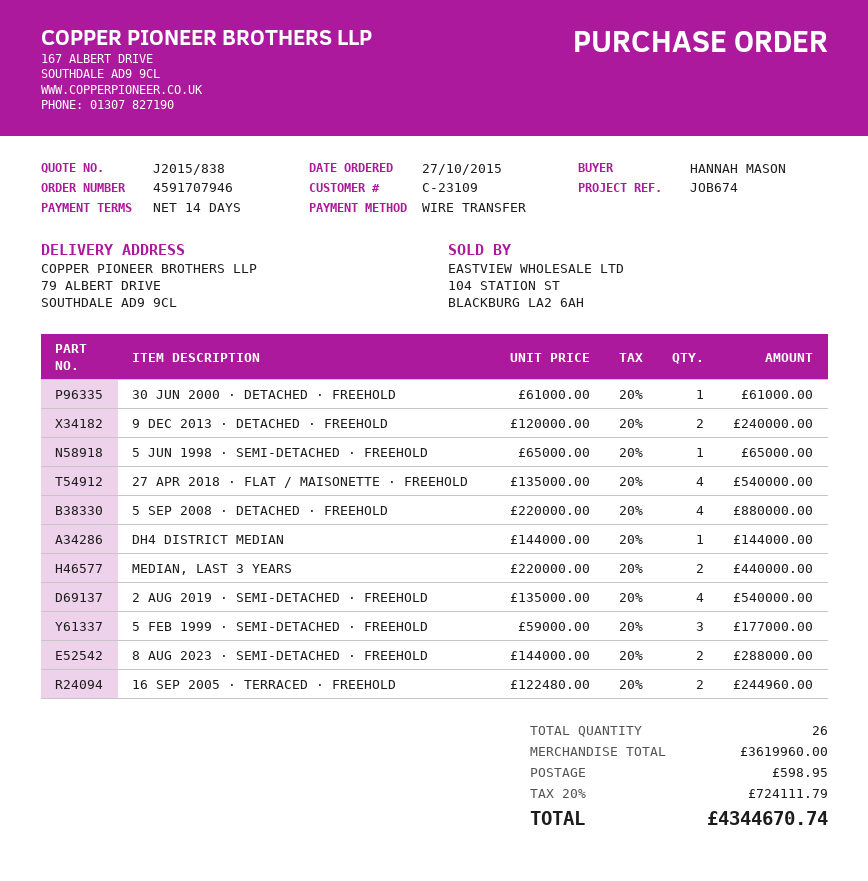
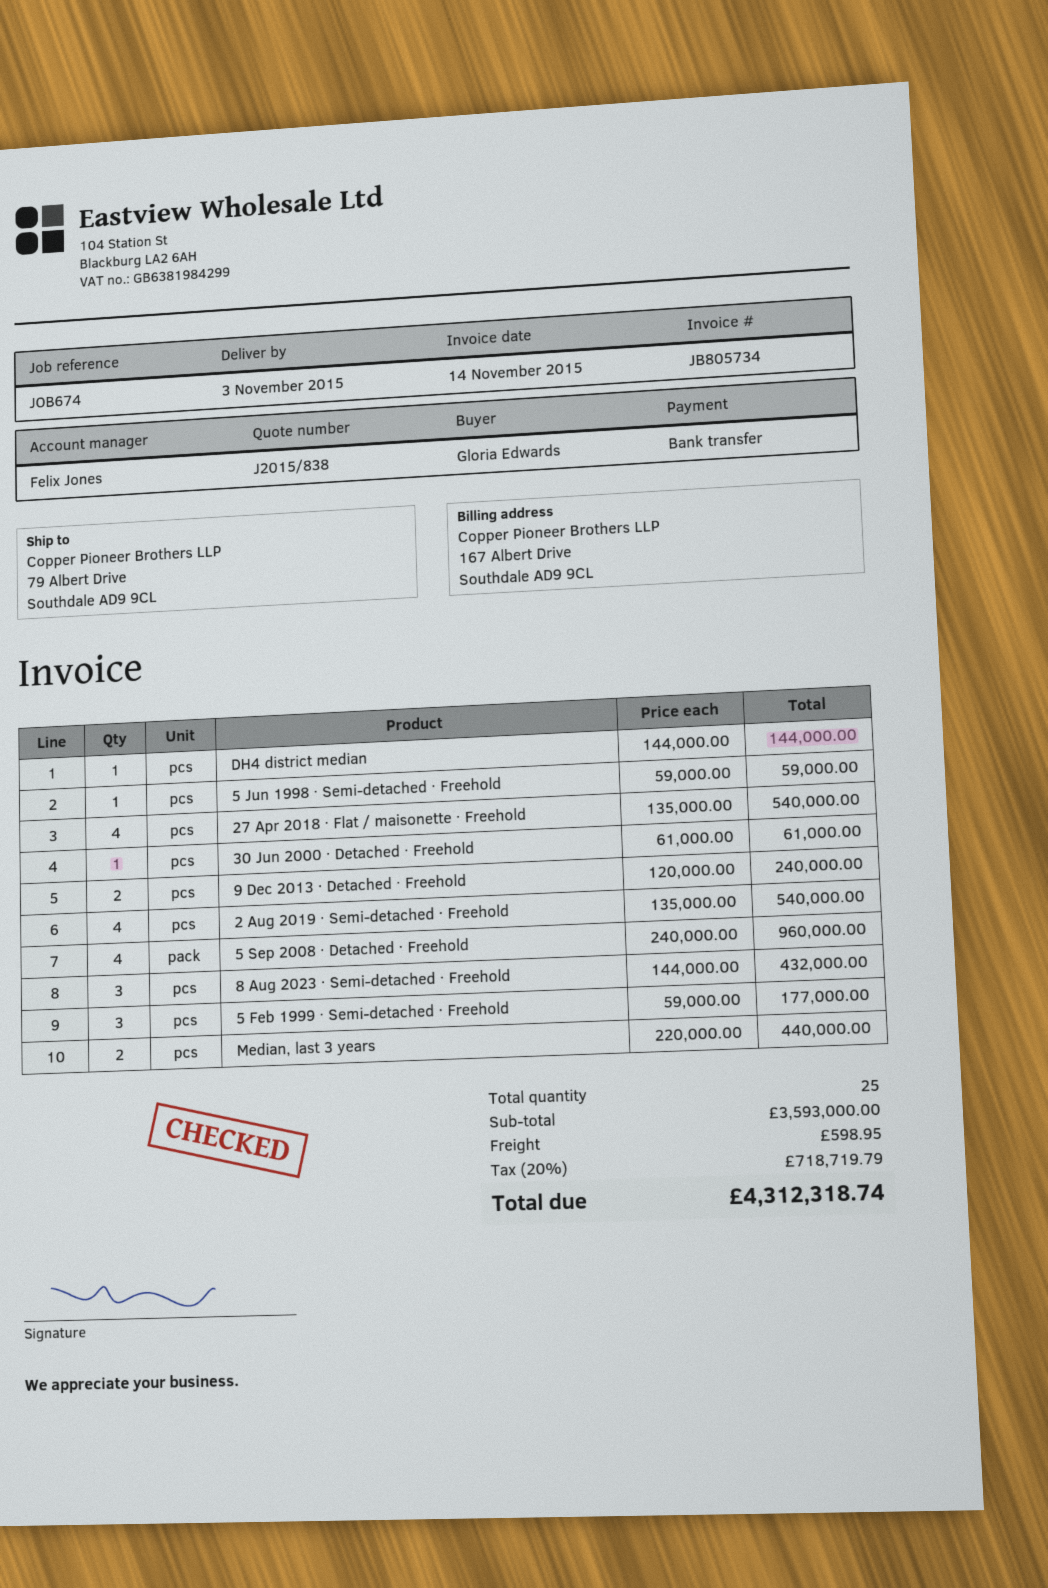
ordered by: HANNAH MASON -> Gloria Edwards
5 JUN 1998 · SEMI-DETACHED · FREEHOLD: 1 x 65000.00 = 65000.00 -> 1 x 59000.00 = 59000.00
5 SEP 2008 · DETACHED · FREEHOLD: 4 x 220000.00 = 880000.00 -> 4 x 240000.00 = 960000.00
8 AUG 2023 · SEMI-DETACHED · FREEHOLD: 2 x 144000.00 = 288000.00 -> 3 x 144000.00 = 432000.00
16 SEP 2005 · TERRACED · FREEHOLD: 2 x 122480.00 = 244960.00 -> none
total quantity: 26 -> 25
subtotal: 3619960.00 -> 3593000.00
tax: 20% = 724111.79 -> 20% = 718719.79
total: 4344670.74 -> 4312318.74

